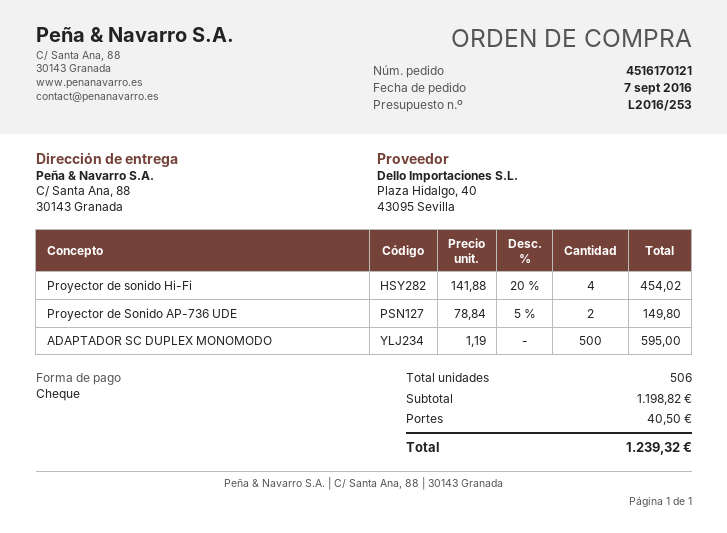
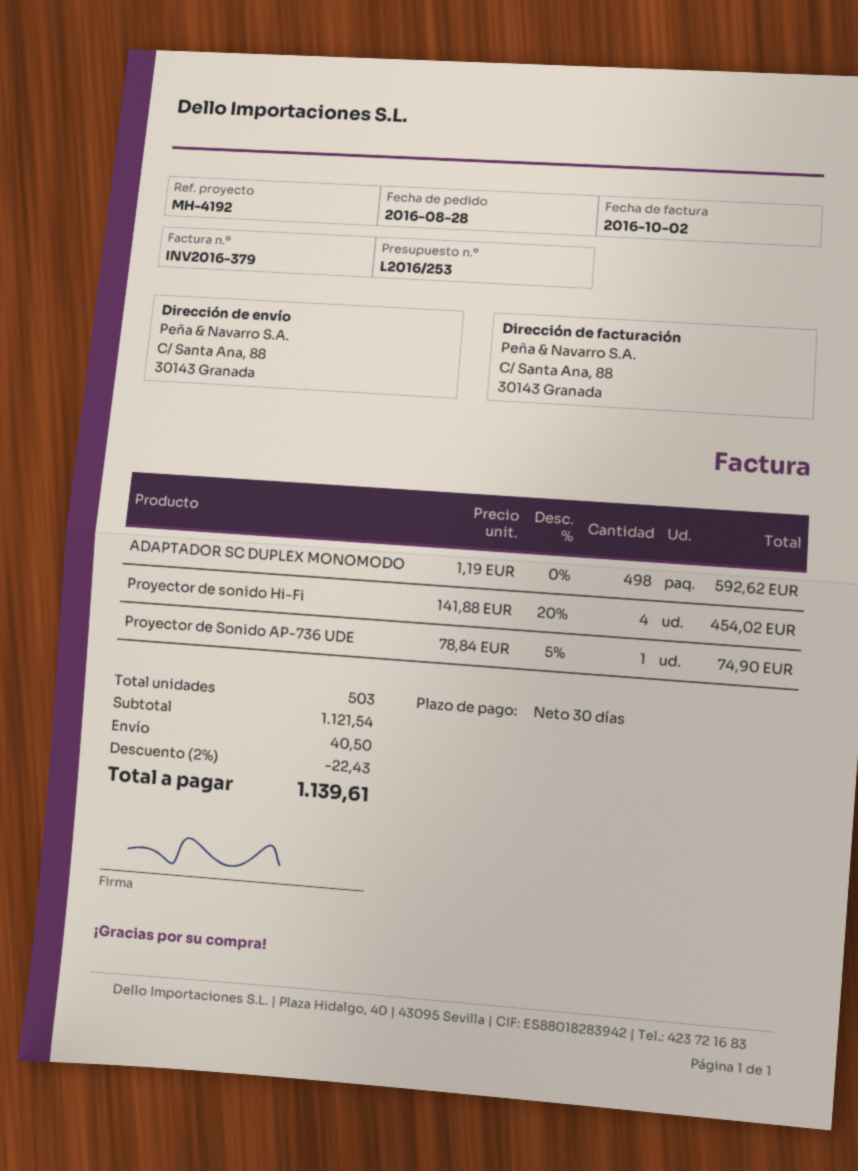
order date: 2016-09-07 -> 2016-08-28
Proyector de Sonido AP-736 UDE: 2 x 78.84 - 5% = 149.80 -> 1 x 78.84 - 5% = 74.90
ADAPTADOR SC DUPLEX MONOMODO: 500 x 1.19 = 595.00 -> 498 x 1.19 = 592.62
total quantity: 506 -> 503
subtotal: 1198.82 -> 1121.54
discount: none -> 2% = 22.43
total: 1239.32 -> 1139.61

